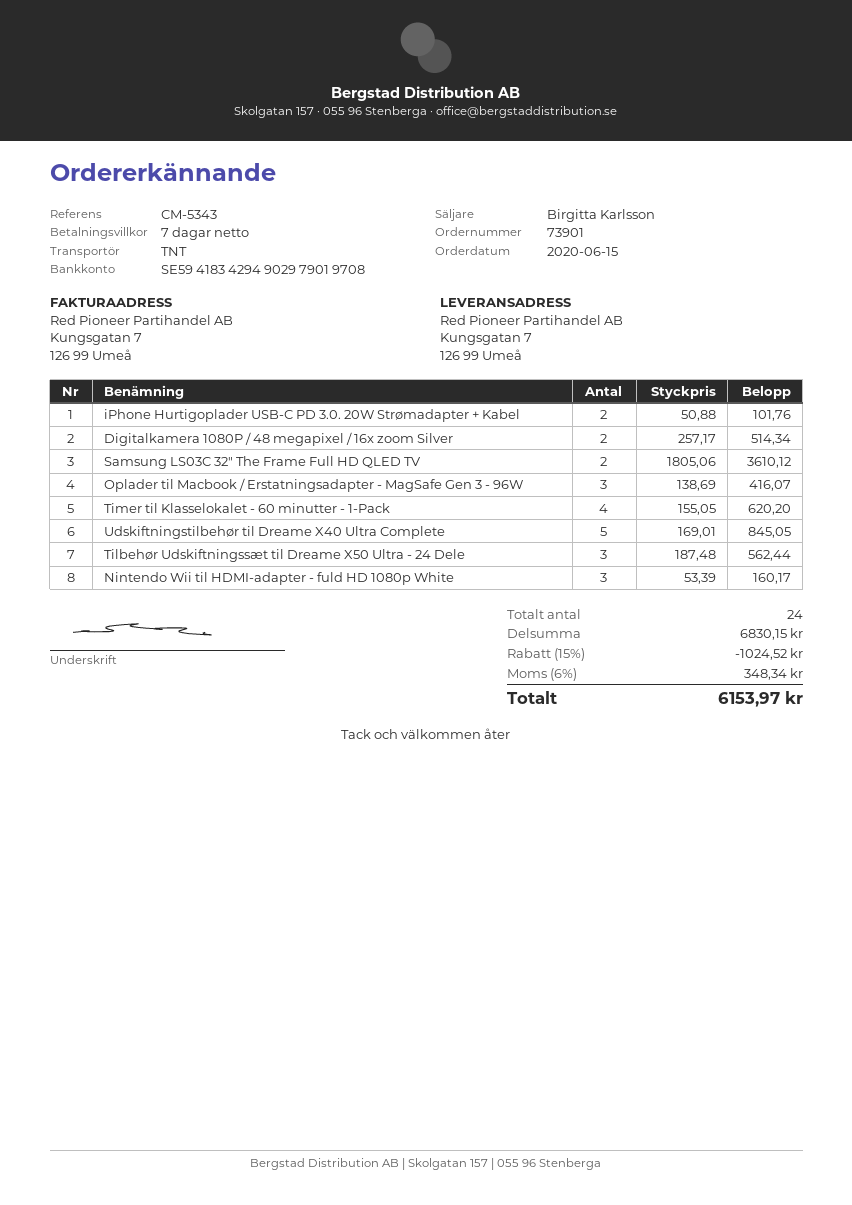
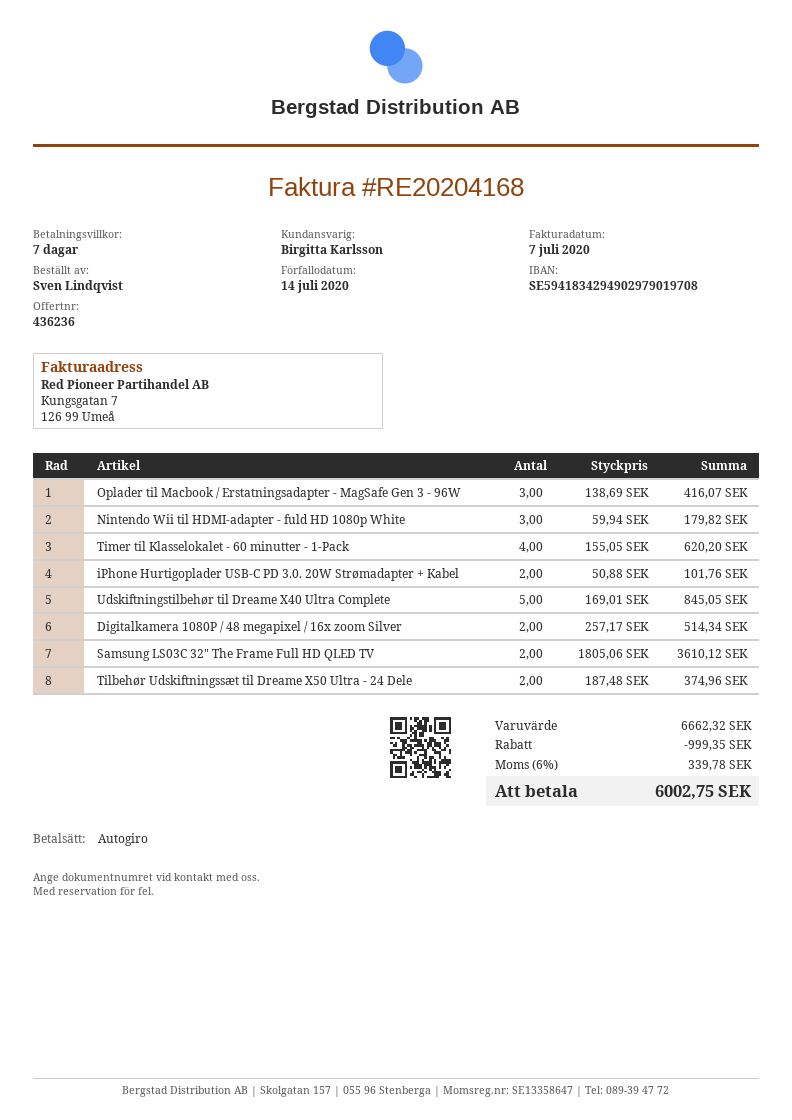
Tilbehør Udskiftningssæt til Dreame X50 Ultra - 24 Dele: 3 x 187.48 = 562.44 -> 2 x 187.48 = 374.96
Nintendo Wii til HDMI-adapter - fuld HD 1080p White: 3 x 53.39 = 160.17 -> 3 x 59.94 = 179.82
subtotal: 6830.15 -> 6662.32
discount: 1024.52 -> 999.35
tax: 6% = 348.34 -> 6% = 339.78
total: 6153.97 -> 6002.75

